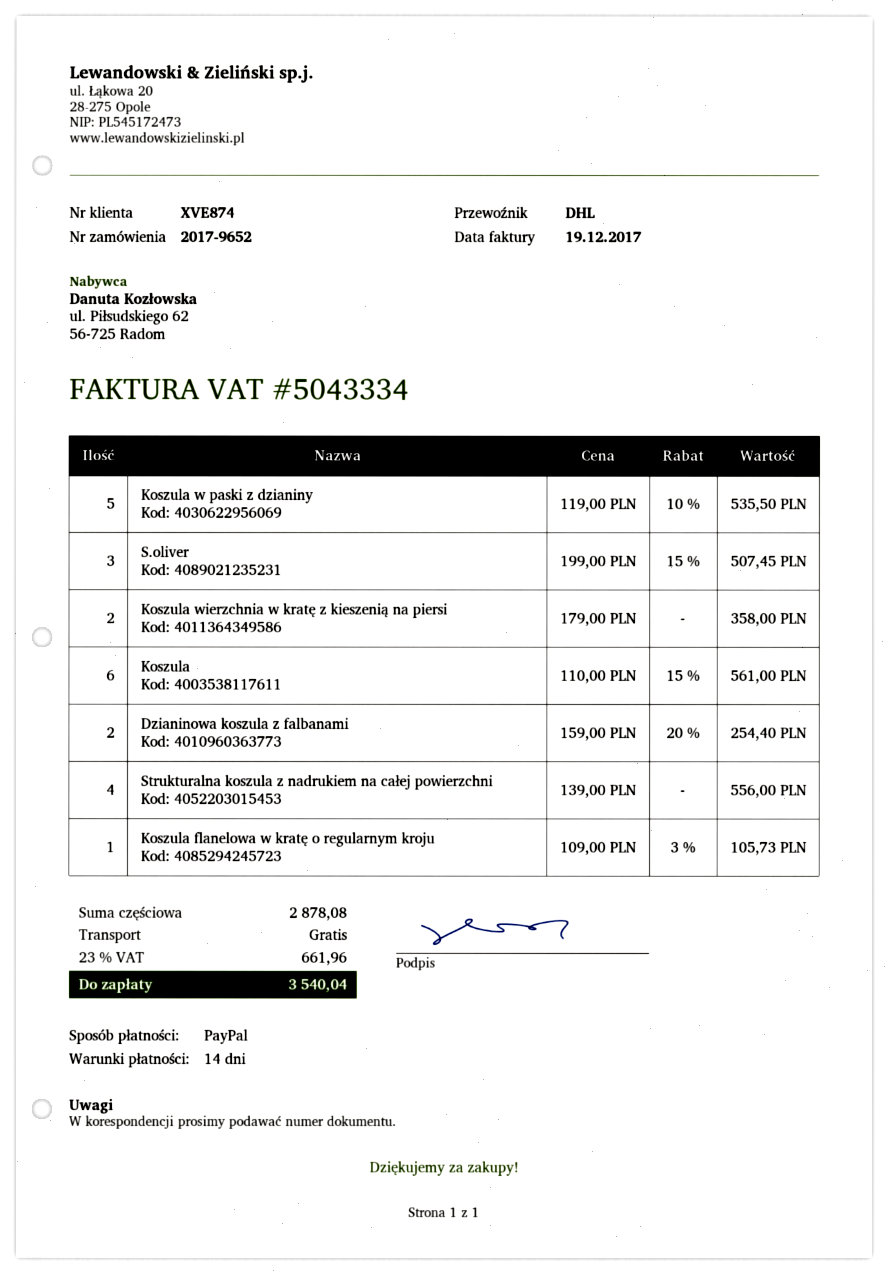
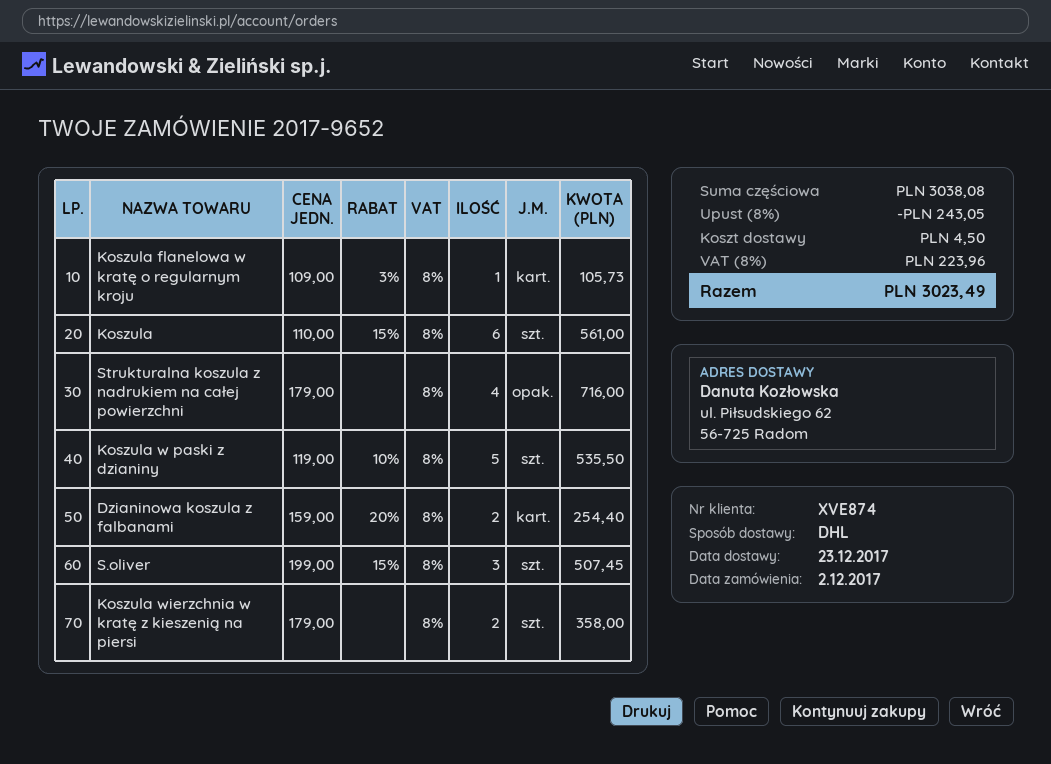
Strukturalna koszula z nadrukiem na całej powierzchni: 4 x 139.00 = 556.00 -> 4 x 179.00 = 716.00
subtotal: 2878.08 -> 3038.08
discount: none -> 8% = 243.05
shipping: 0.00 -> 4.50
tax: 23% = 661.96 -> 8% = 223.96
total: 3540.04 -> 3023.49

